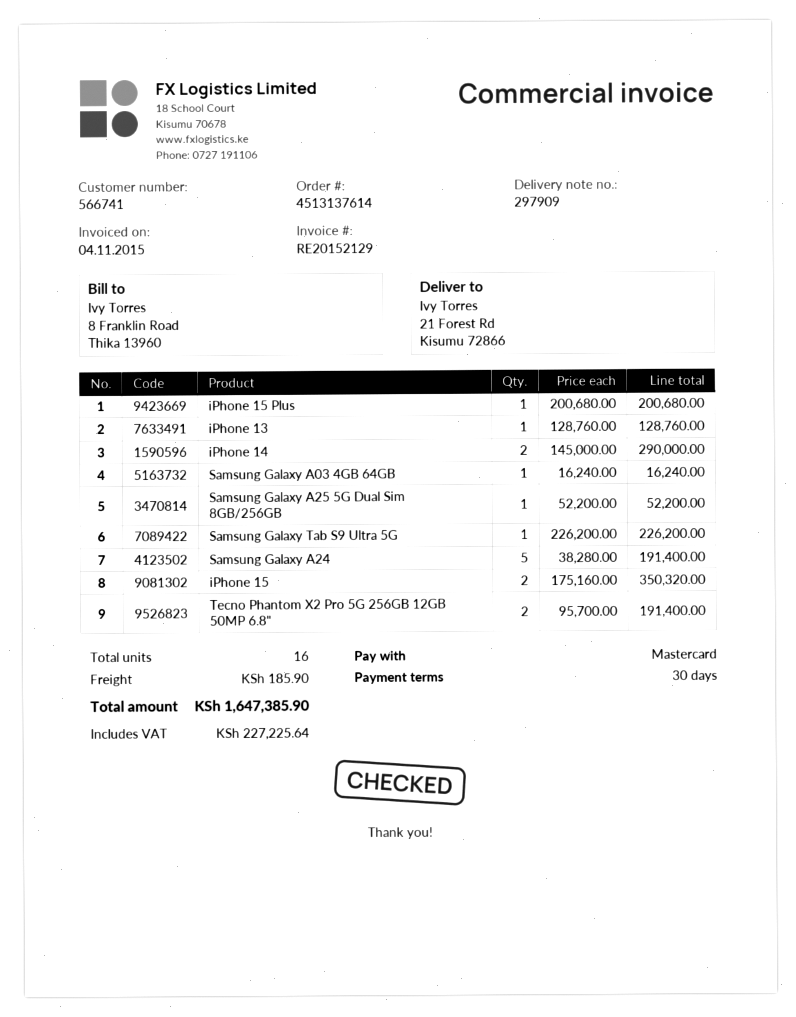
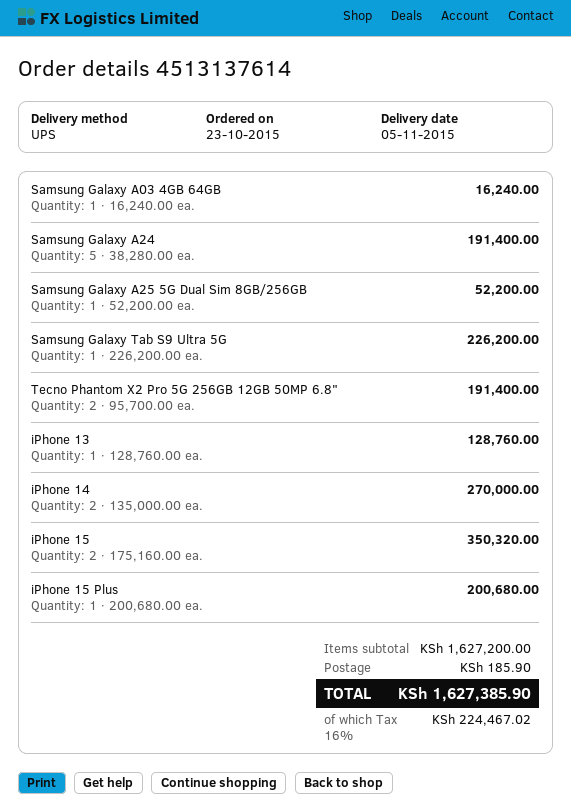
iPhone 14: 2 x 145000.00 = 290000.00 -> 2 x 135000.00 = 270000.00
tax: 227225.64 -> 224467.02
total: 1647385.90 -> 1627385.90

